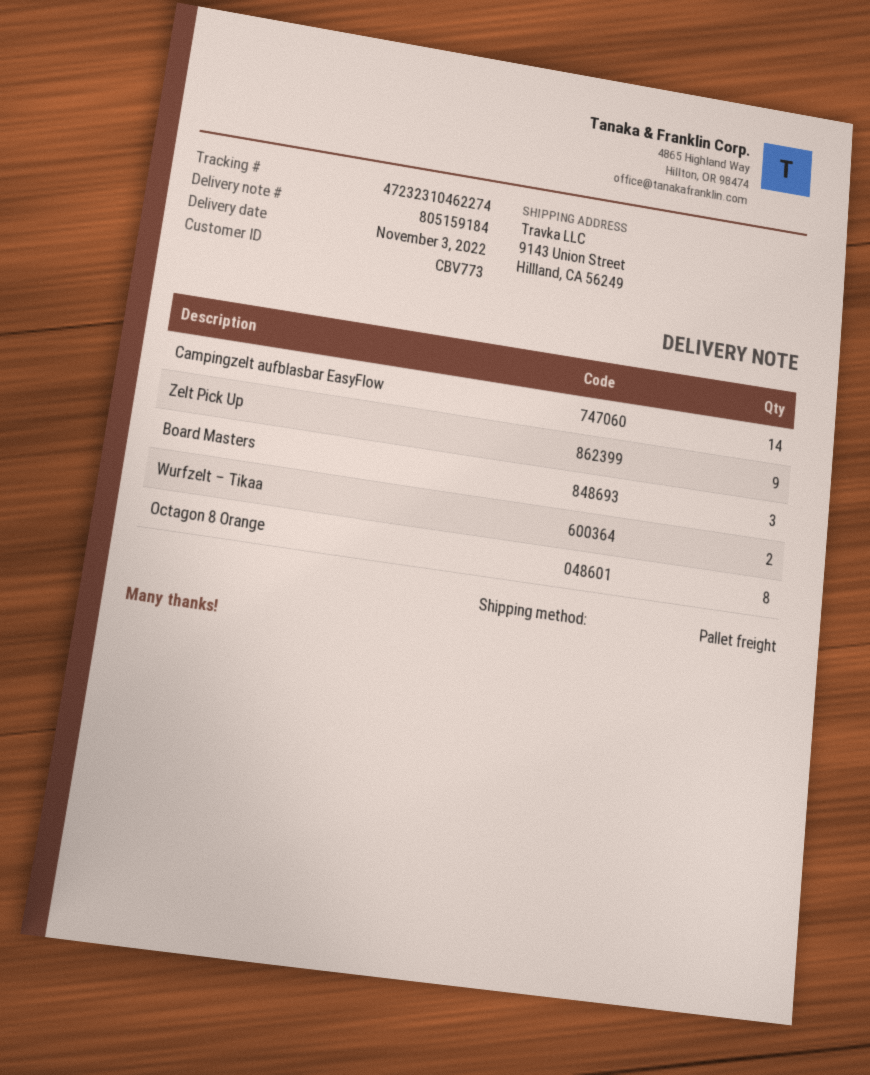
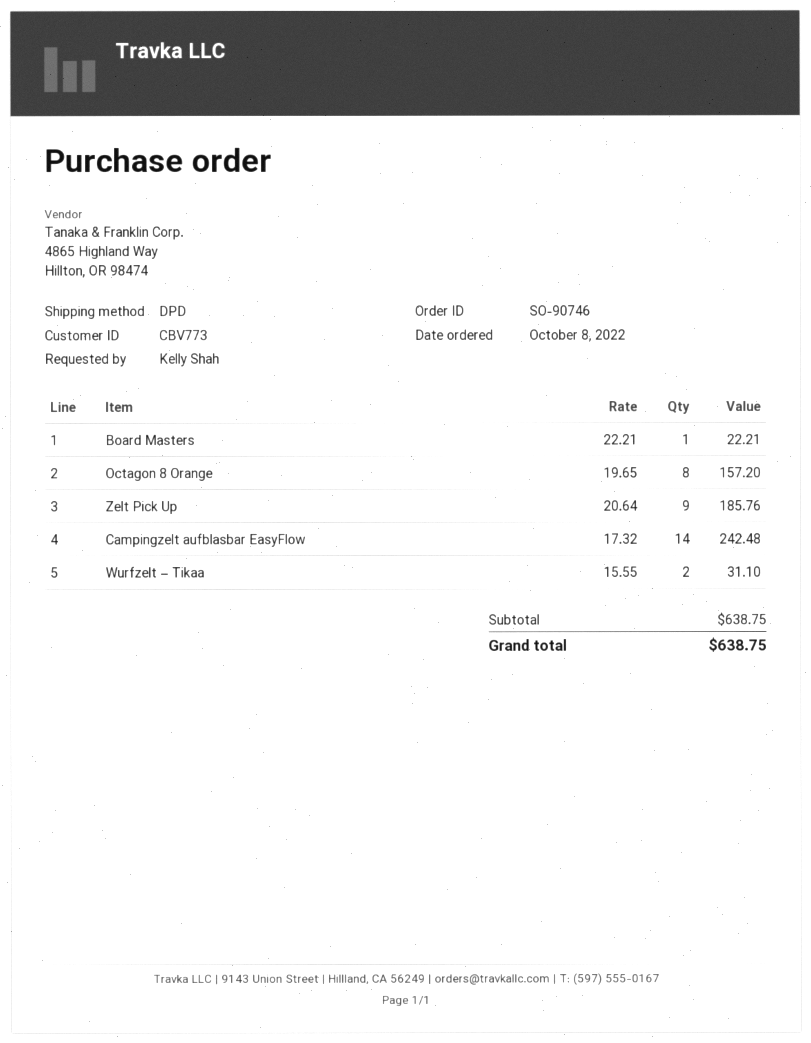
shipping method: pallet freight -> DPD
Board Masters: 3 -> 1

